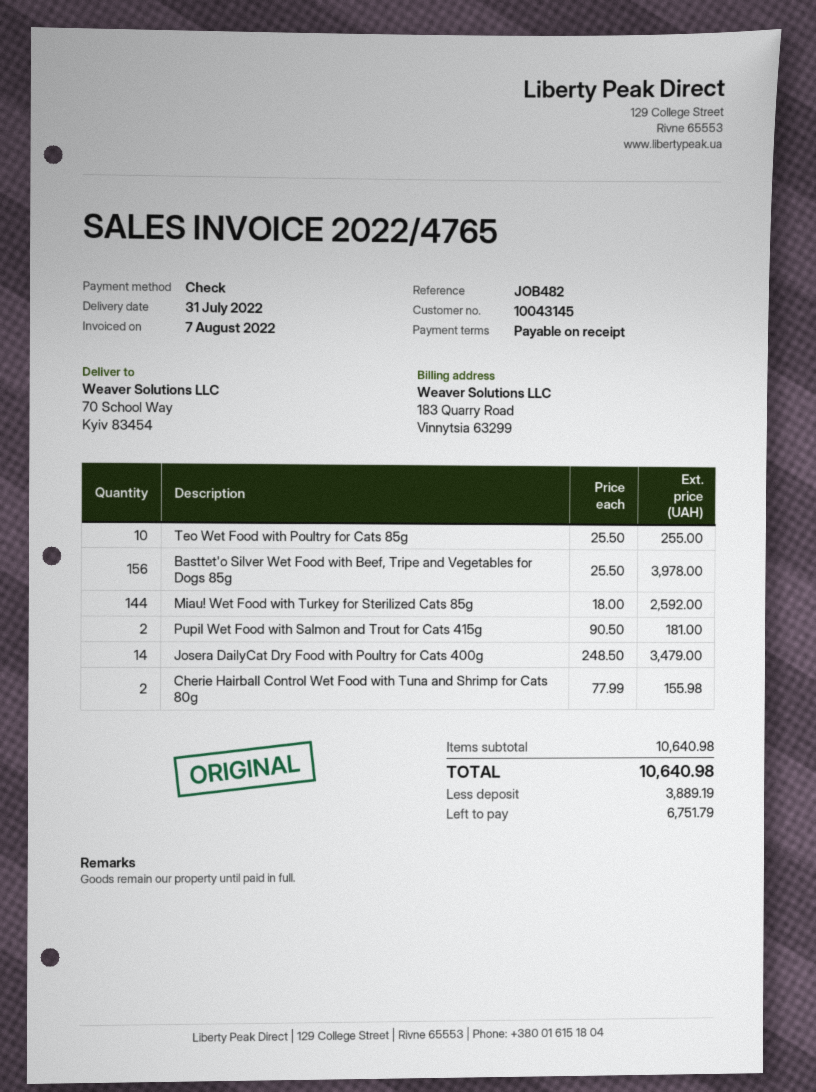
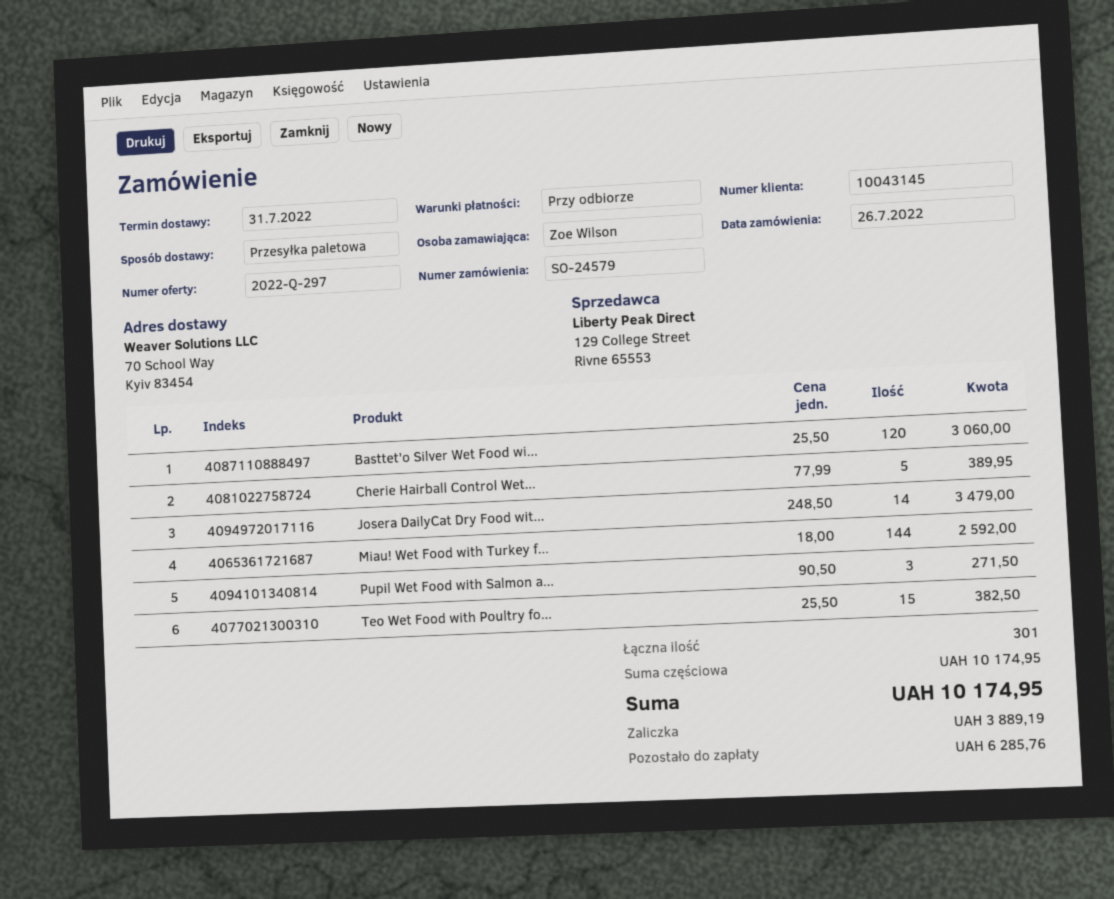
Teo Wet Food with Poultry for Cats 85g: 10 x 25.50 = 255.00 -> 15 x 25.50 = 382.50
Basttet'o Silver Wet Food with Beef, Tripe and Vegetables for Dogs 85g: 156 x 25.50 = 3978.00 -> 120 x 25.50 = 3060.00
Pupil Wet Food with Salmon and Trout for Cats 415g: 2 x 90.50 = 181.00 -> 3 x 90.50 = 271.50
Cherie Hairball Control Wet Food with Tuna and Shrimp for Cats 80g: 2 x 77.99 = 155.98 -> 5 x 77.99 = 389.95
subtotal: 10640.98 -> 10174.95
total: 10640.98 -> 10174.95
balance: 6751.79 -> 6285.76

